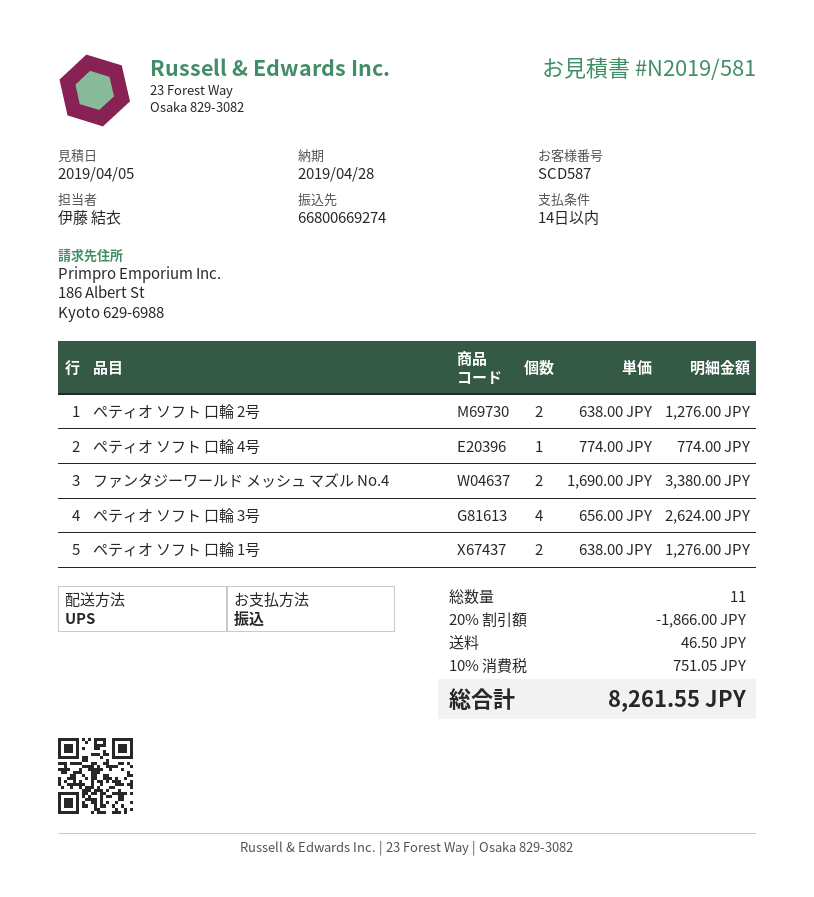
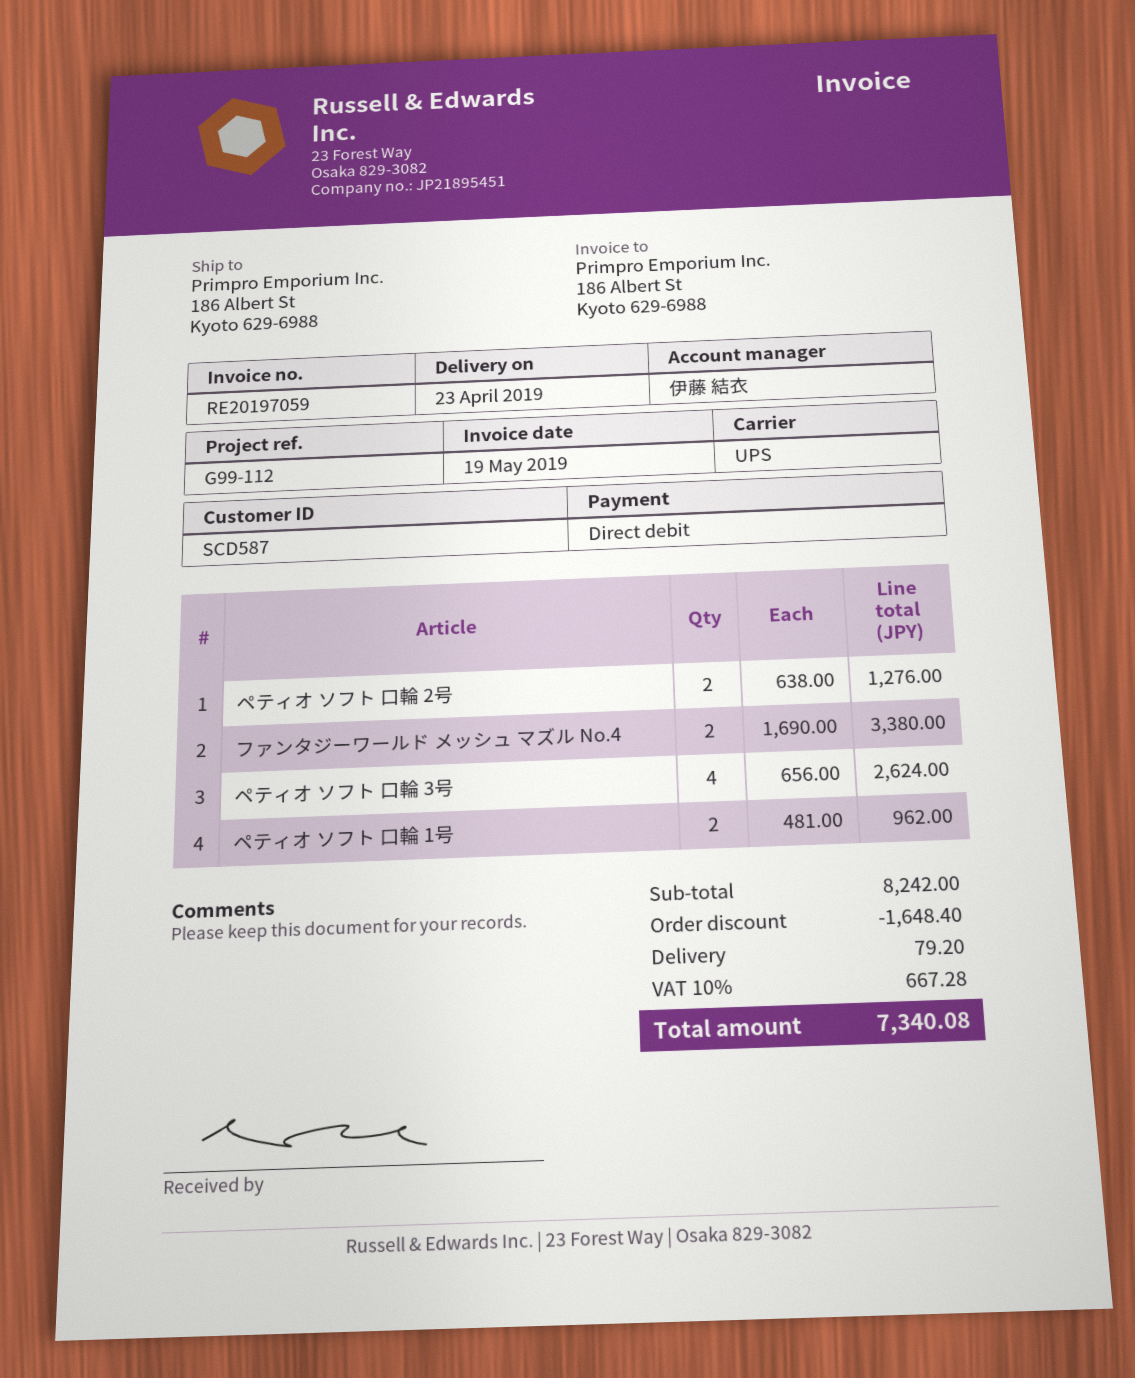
delivery date: 2019-04-28 -> 2019-04-23
payment method: bank transfer -> direct debit
ペティオ ソフト 口輪 4号: 1 x 774.00 = 774.00 -> none
ペティオ ソフト 口輪 1号: 2 x 638.00 = 1276.00 -> 2 x 481.00 = 962.00
discount: 1866.00 -> 1648.40
shipping: 46.50 -> 79.20
tax: 10% = 751.05 -> 10% = 667.28
total: 8261.55 -> 7340.08

